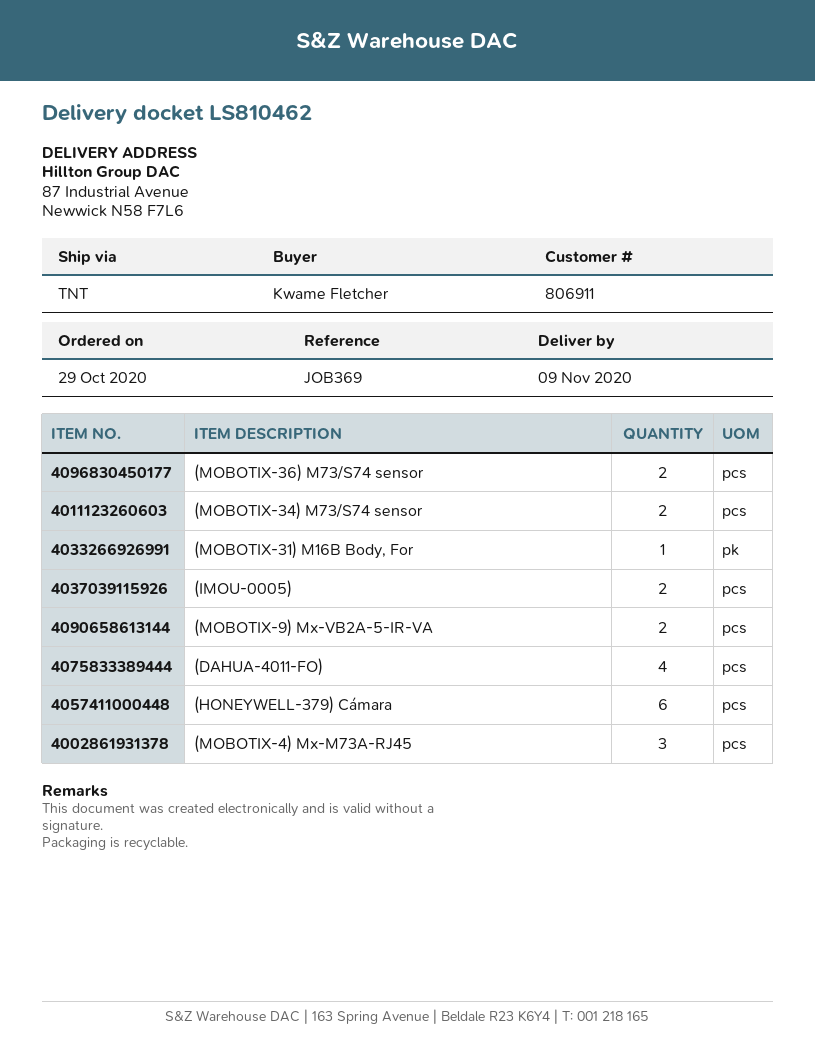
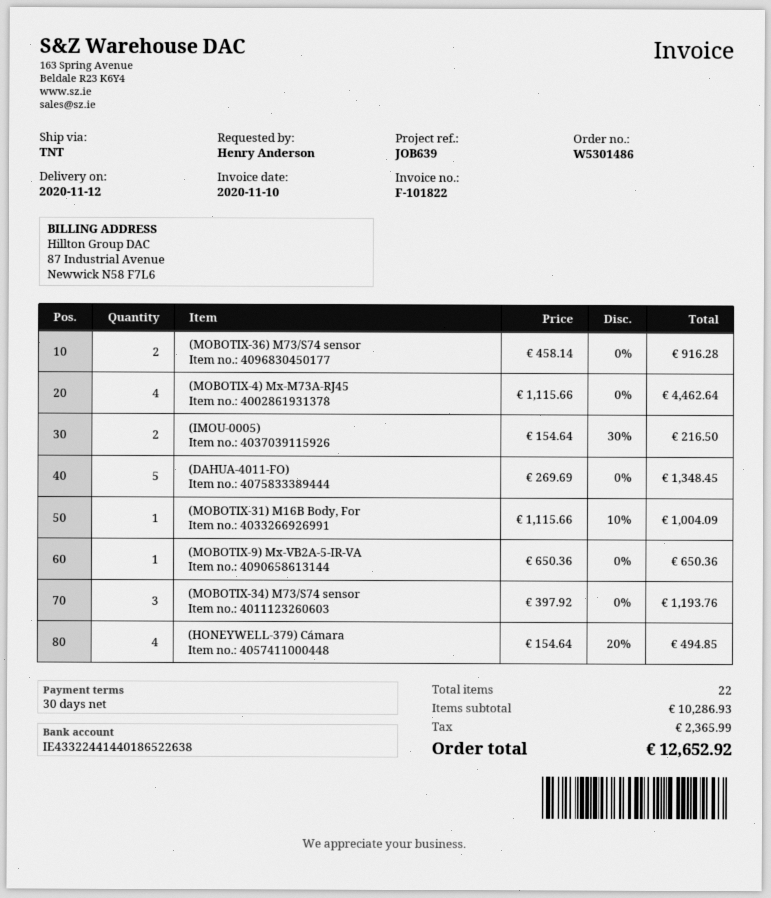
delivery date: 2020-11-09 -> 2020-11-12
reference: JOB369 -> JOB639
ordered by: Kwame Fletcher -> Henry Anderson
(MOBOTIX-34) M73/S74 sensor: 2 -> 3
(MOBOTIX-9) Mx-VB2A-5-IR-VA: 2 -> 1
(DAHUA-4011-FO): 4 -> 5
(HONEYWELL-379) Cámara: 6 -> 4
(MOBOTIX-4) Mx-M73A-RJ45: 3 -> 4

